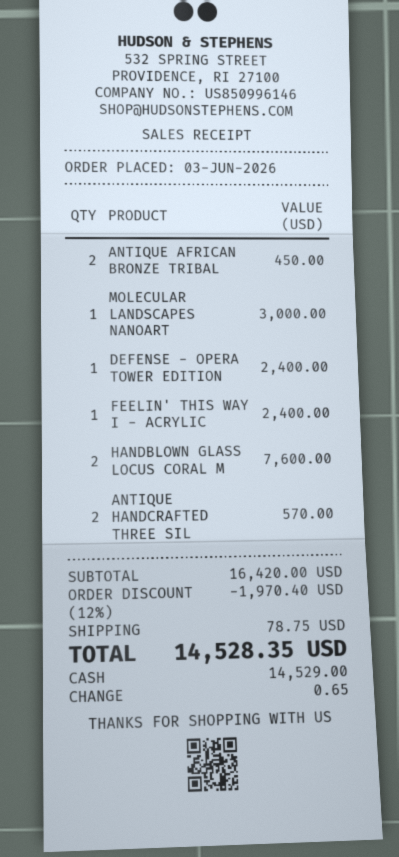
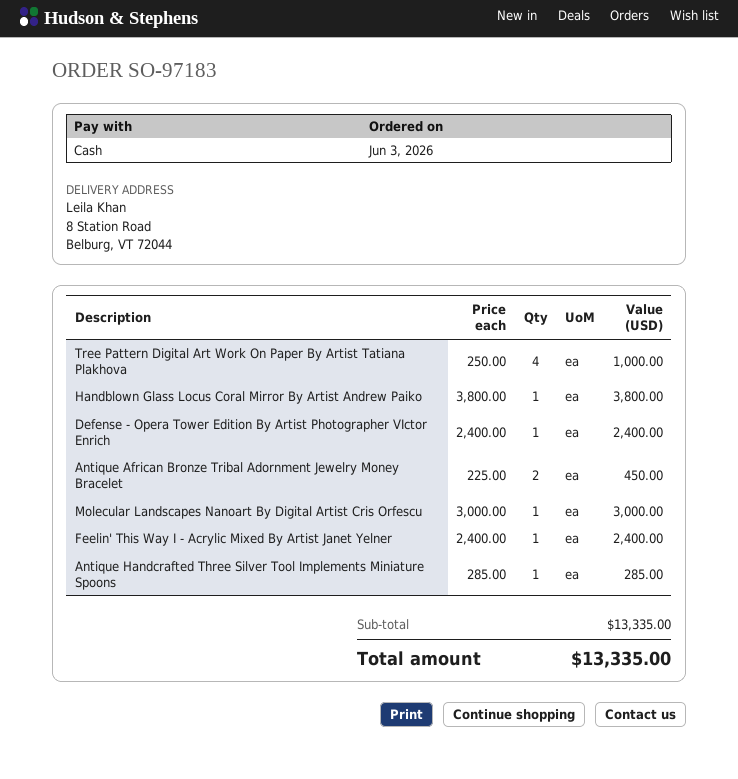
HANDBLOWN GLASS LOCUS CORAL M: 2 for 7600.00 -> 1 for 3800.00
ANTIQUE HANDCRAFTED THREE SIL: 2 for 570.00 -> 1 for 285.00
Tree Pattern Digital Art Work On Paper By Artist Tatiana Plakhova: none -> 4 for 1000.00
subtotal: 16420.00 -> 13335.00
discount: 12% = 1970.40 -> none
shipping: 78.75 -> none
total: 14528.35 -> 13335.00

